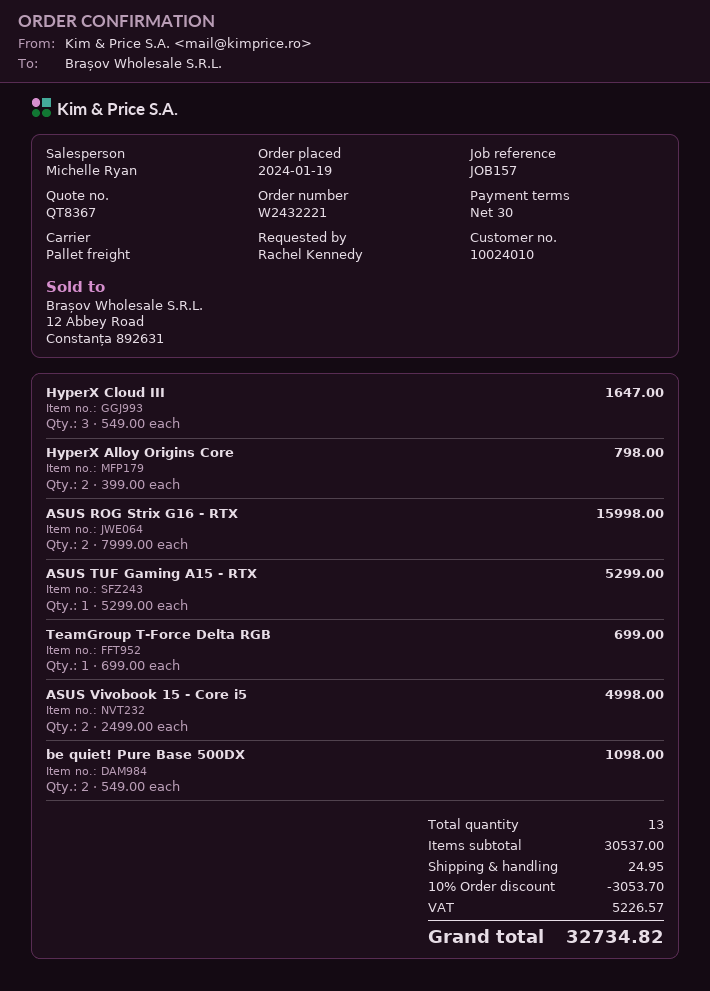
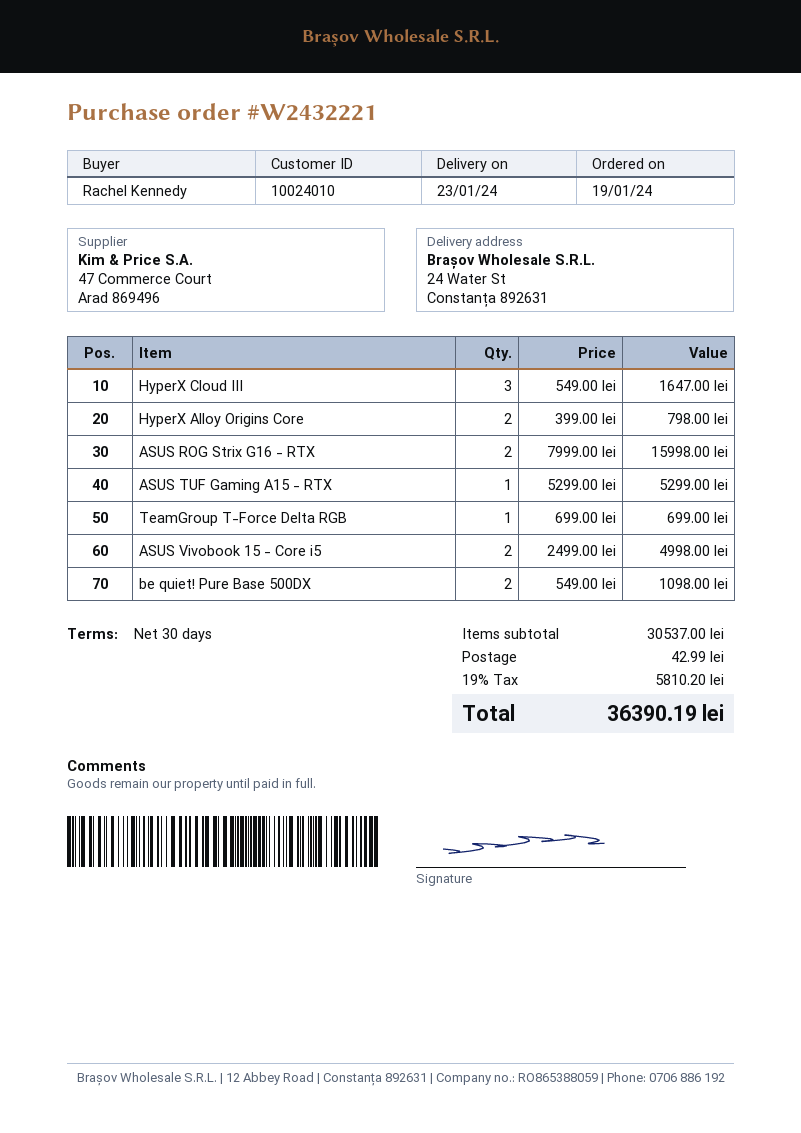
discount: 10% = 3053.70 -> none
shipping: 24.95 -> 42.99
tax: 5226.57 -> 5810.20
total: 32734.82 -> 36390.19

